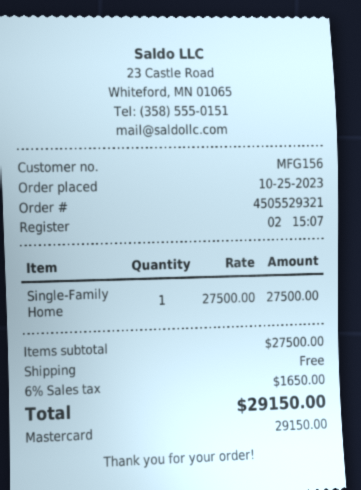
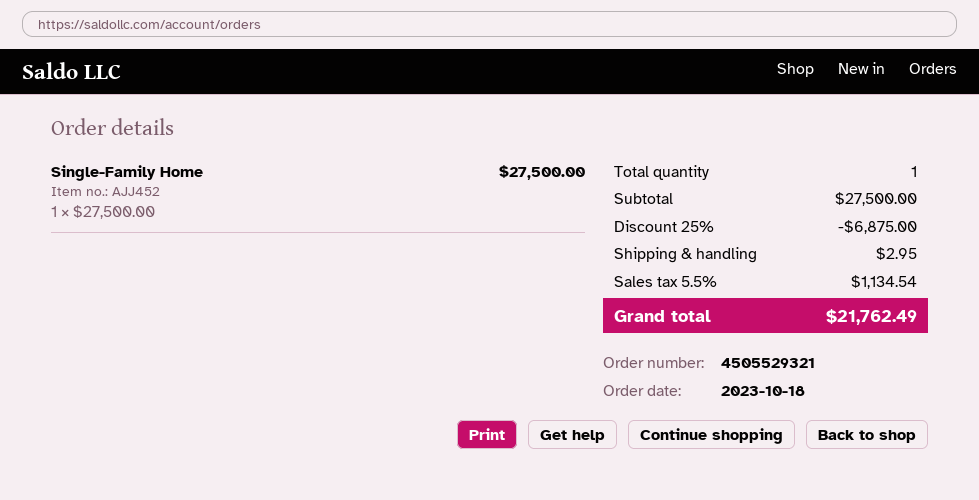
order date: 2023-10-25 -> 2023-10-18
discount: none -> 25% = 6875.00
shipping: 0.00 -> 2.95
tax: 6% = 1650.00 -> 5.5% = 1134.54
total: 29150.00 -> 21762.49

